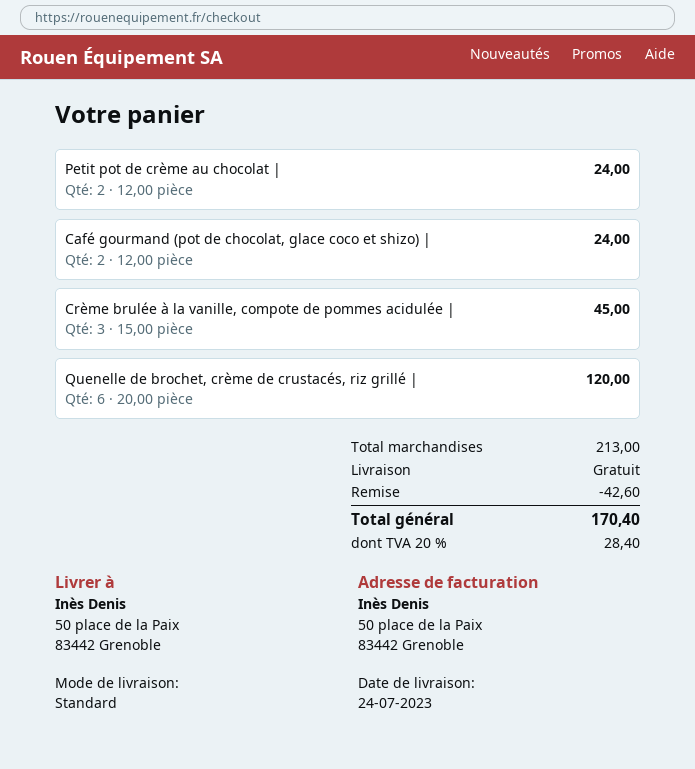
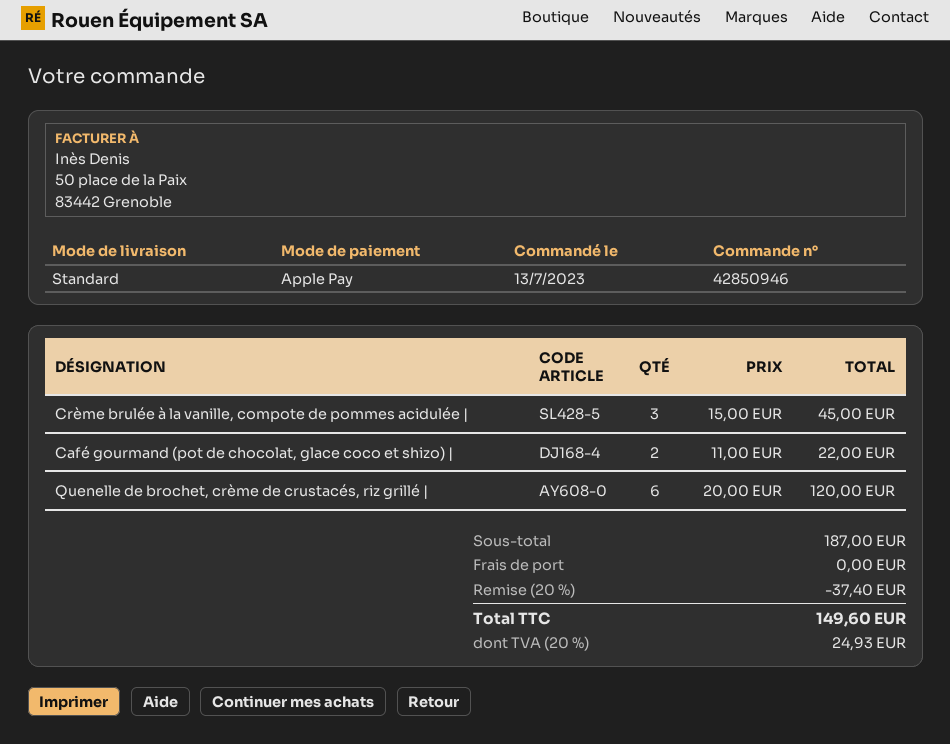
Petit pot de crème au chocolat |: 2 x 12.00 = 24.00 -> none
Café gourmand (pot de chocolat, glace coco et shizo) |: 2 x 12.00 = 24.00 -> 2 x 11.00 = 22.00
subtotal: 213.00 -> 187.00
discount: 42.60 -> 37.40
tax: 20% = 28.40 -> 20% = 24.93
total: 170.40 -> 149.60

